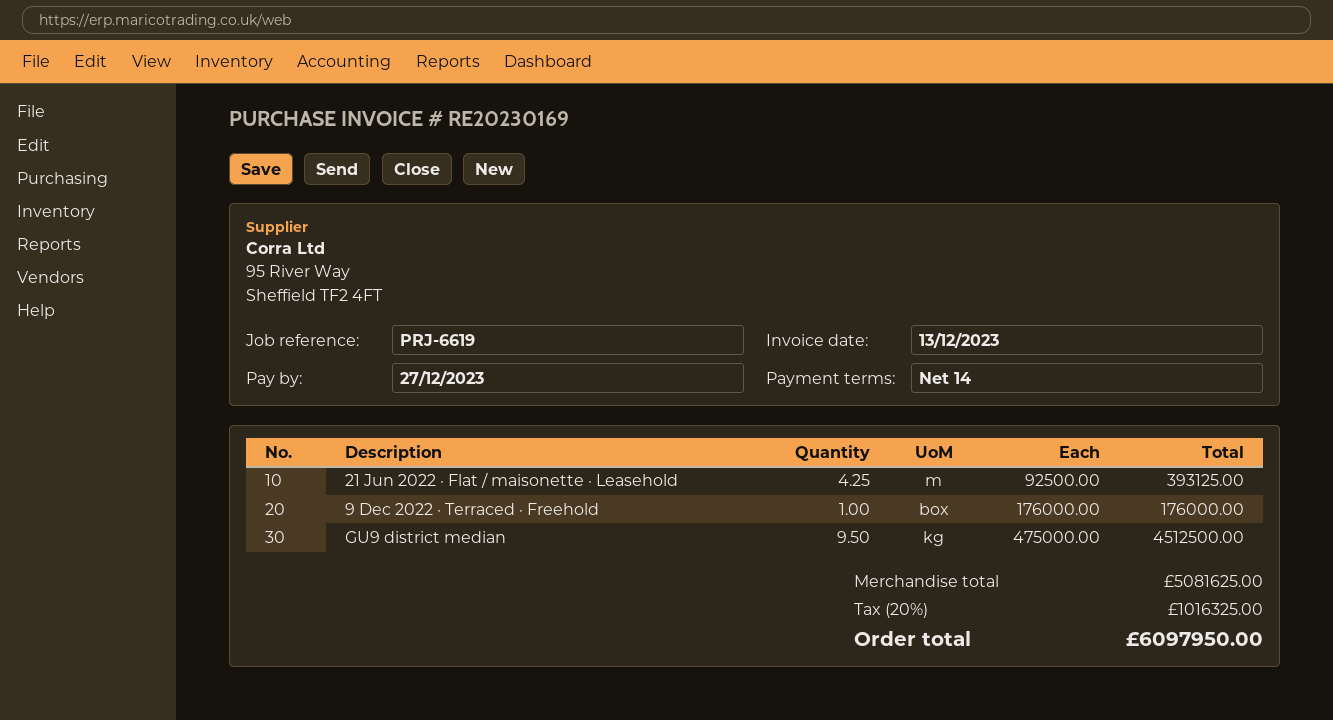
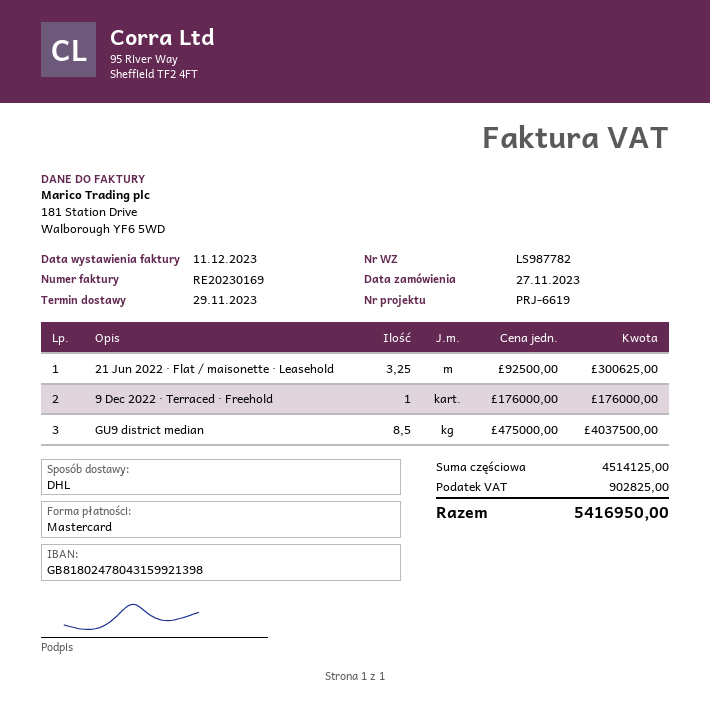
invoice date: 2023-12-13 -> 2023-12-11
21 Jun 2022 · Flat / maisonette · Leasehold: 4.25 x 92500.00 = 393125.00 -> 3.25 x 92500.00 = 300625.00
GU9 district median: 9.5 x 475000.00 = 4512500.00 -> 8.5 x 475000.00 = 4037500.00
subtotal: 5081625.00 -> 4514125.00
tax: 1016325.00 -> 902825.00
total: 6097950.00 -> 5416950.00

